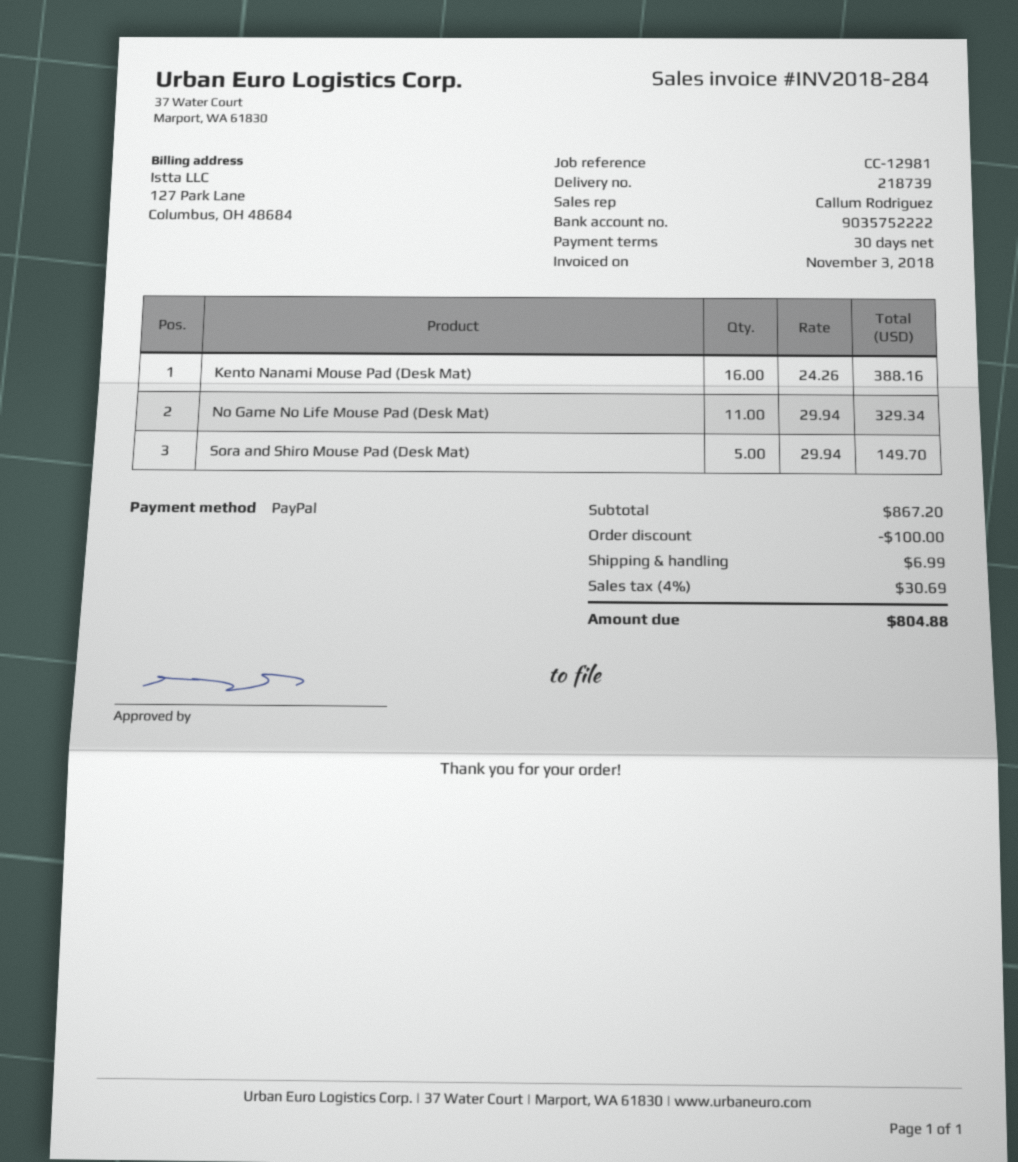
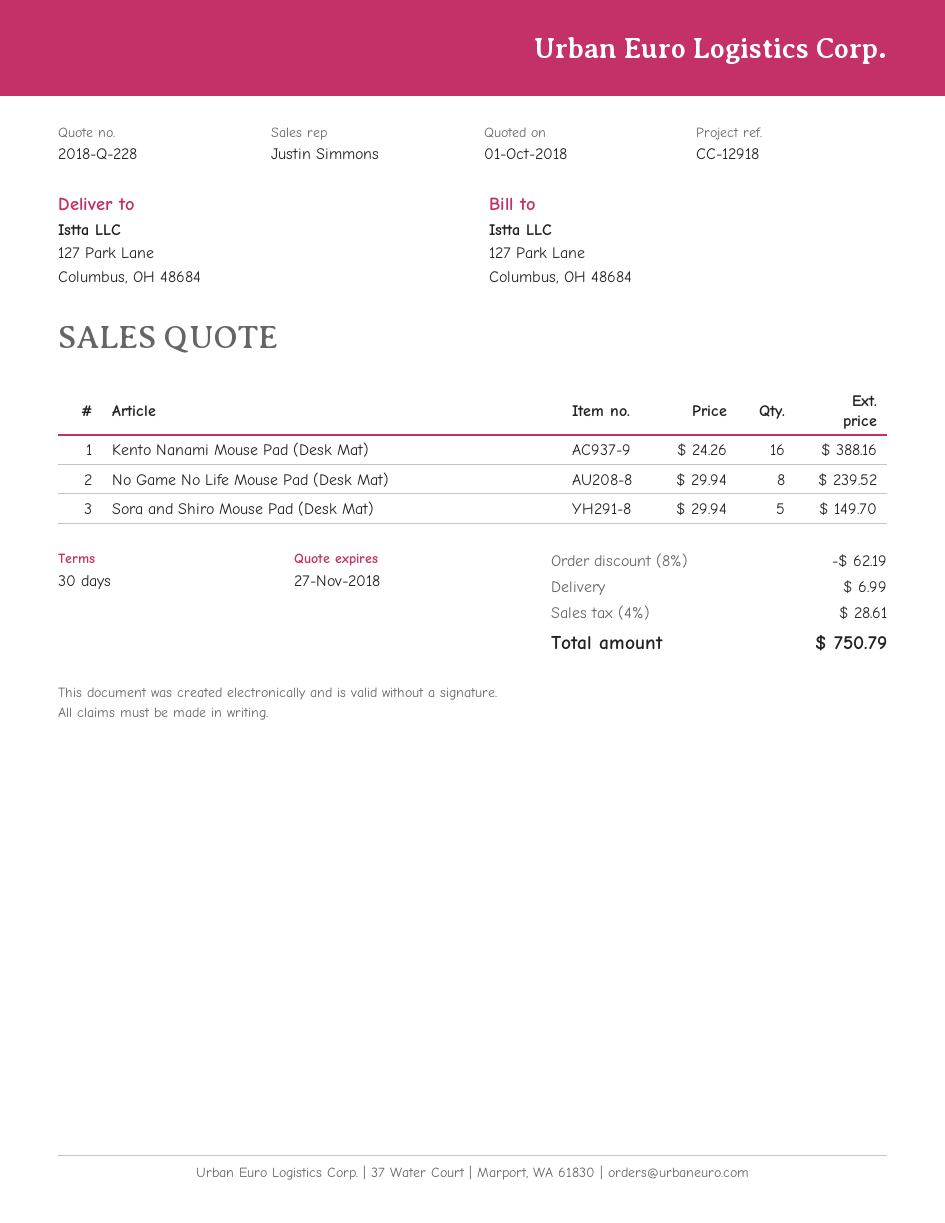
reference: CC-12981 -> CC-12918
sales rep: Callum Rodriguez -> Justin Simmons
No Game No Life Mouse Pad (Desk Mat): 11 x 29.94 = 329.34 -> 8 x 29.94 = 239.52
discount: 100.00 -> 62.19
tax: 4% = 30.69 -> 4% = 28.61
total: 804.88 -> 750.79

